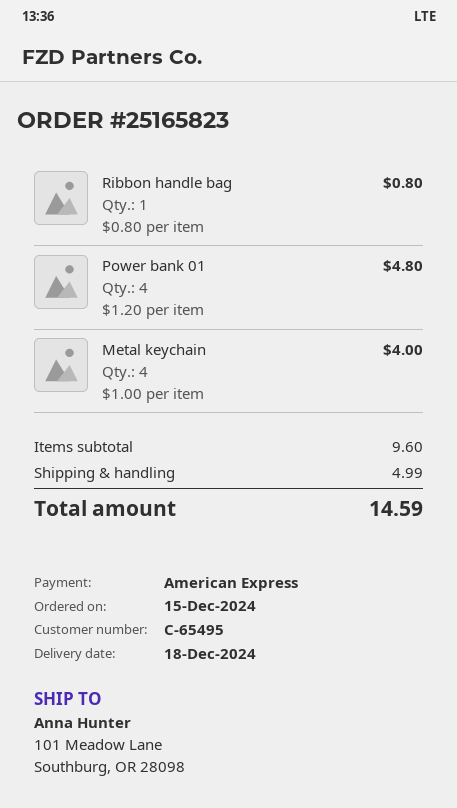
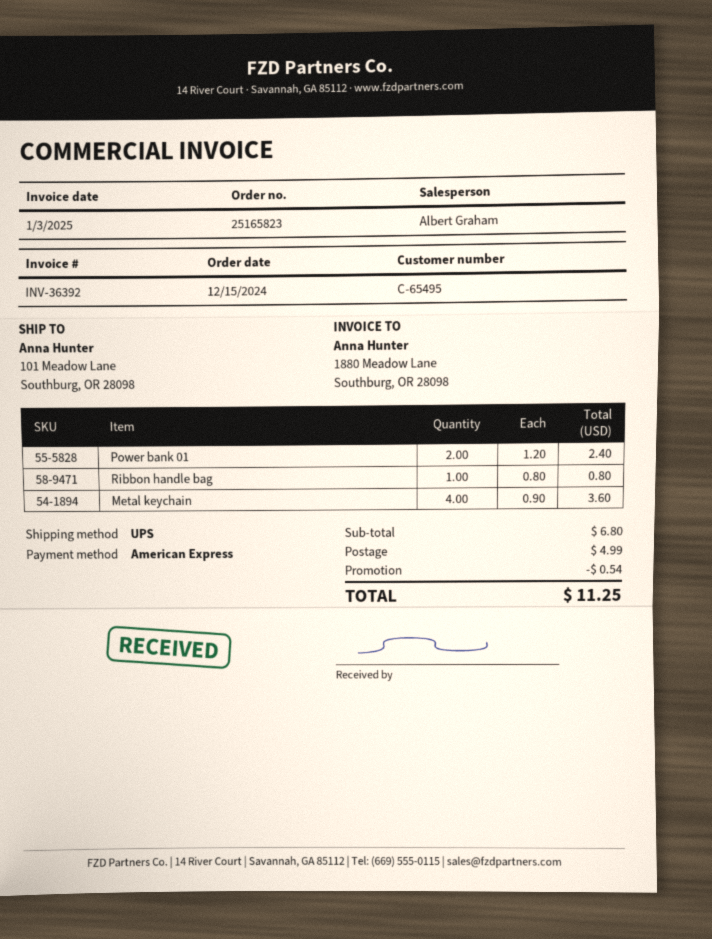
Power bank 01: 4 x 1.20 = 4.80 -> 2 x 1.20 = 2.40
Metal keychain: 4 x 1.00 = 4.00 -> 4 x 0.90 = 3.60
subtotal: 9.60 -> 6.80
discount: none -> 0.54
total: 14.59 -> 11.25

